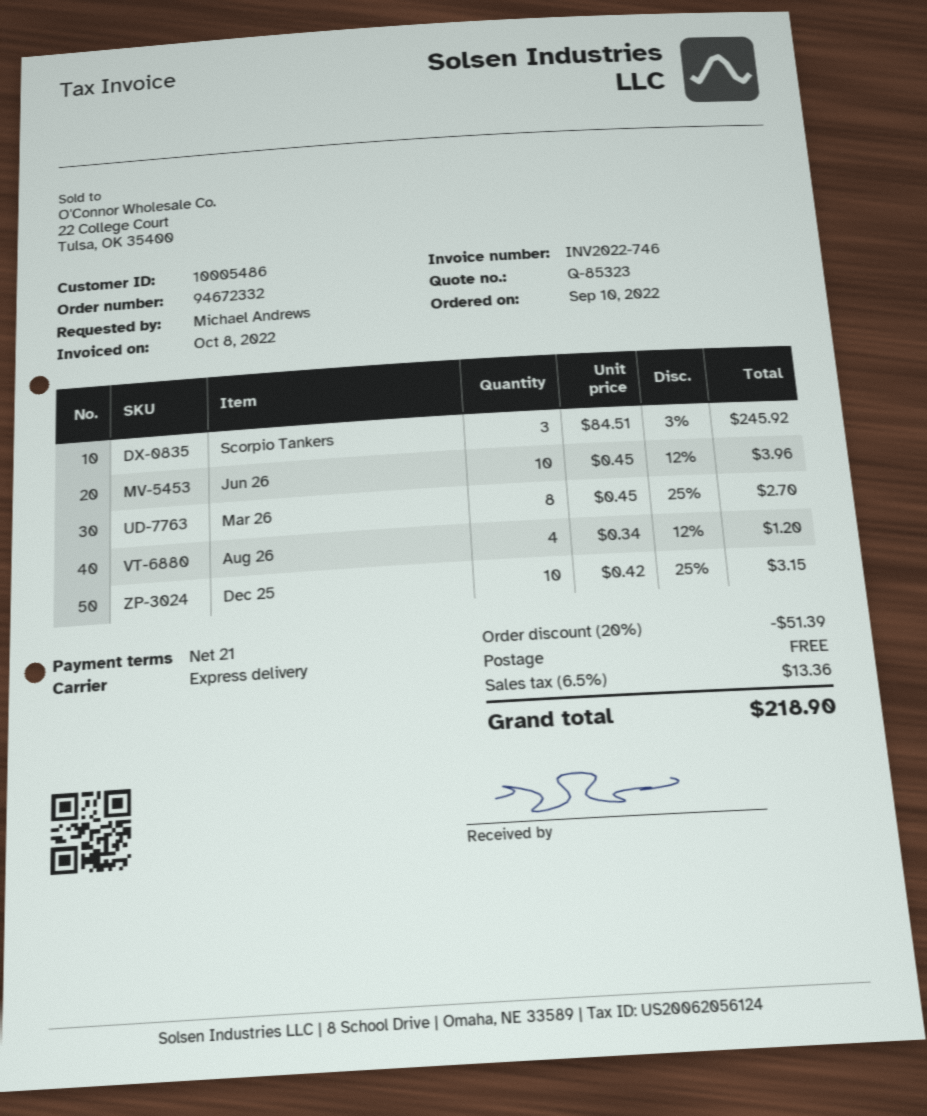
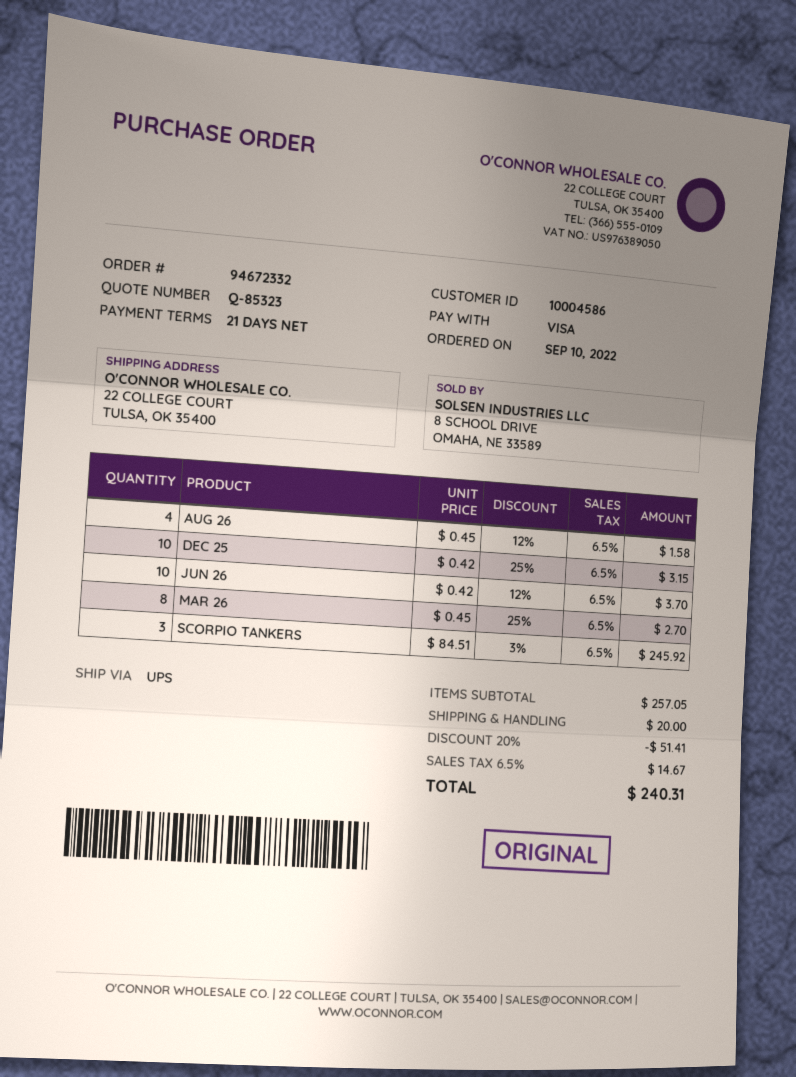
customer number: 10005486 -> 10004586
shipping method: express -> UPS
Jun 26: 10 x 0.45 - 12% = 3.96 -> 10 x 0.42 - 12% = 3.70
Aug 26: 4 x 0.34 - 12% = 1.20 -> 4 x 0.45 - 12% = 1.58
discount: 20% = 51.39 -> 20% = 51.41
shipping: 0.00 -> 20.00
tax: 6.5% = 13.36 -> 6.5% = 14.67
total: 218.90 -> 240.31

